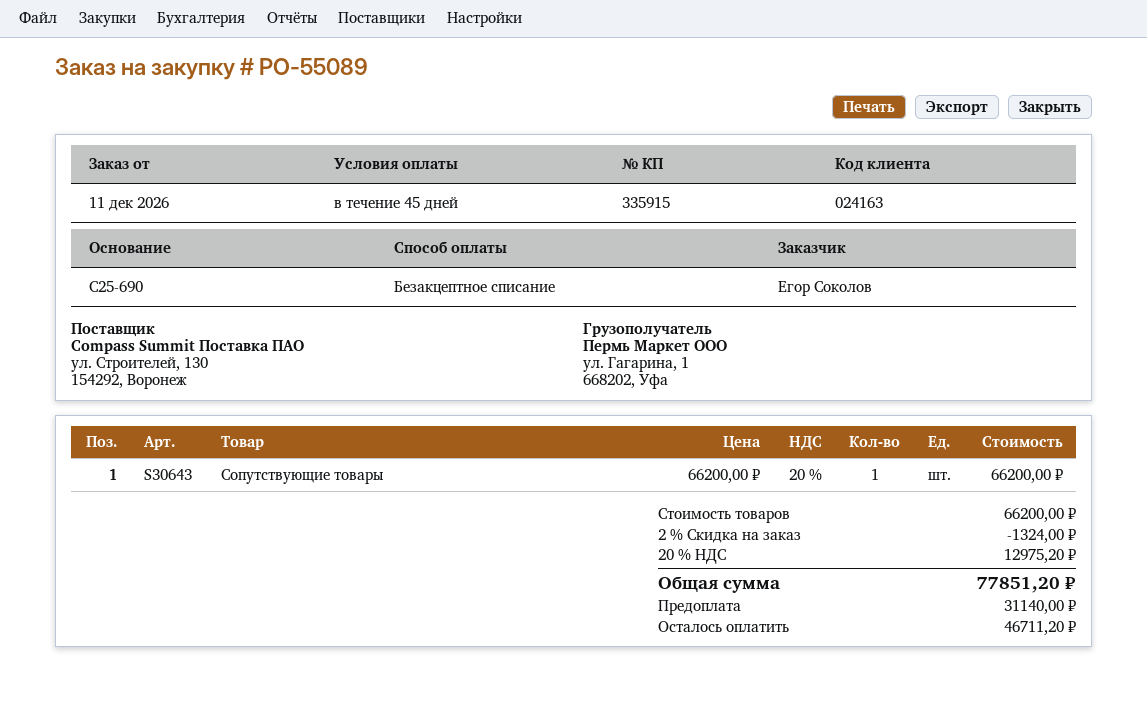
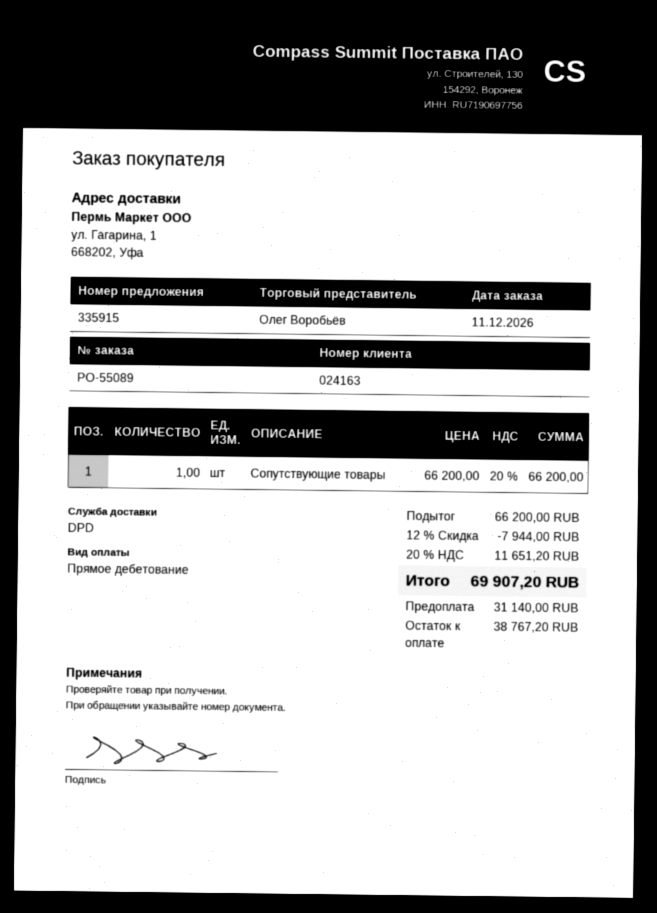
discount: 2% = 1324.00 -> 12% = 7944.00
tax: 20% = 12975.20 -> 20% = 11651.20
total: 77851.20 -> 69907.20
balance: 46711.20 -> 38767.20

